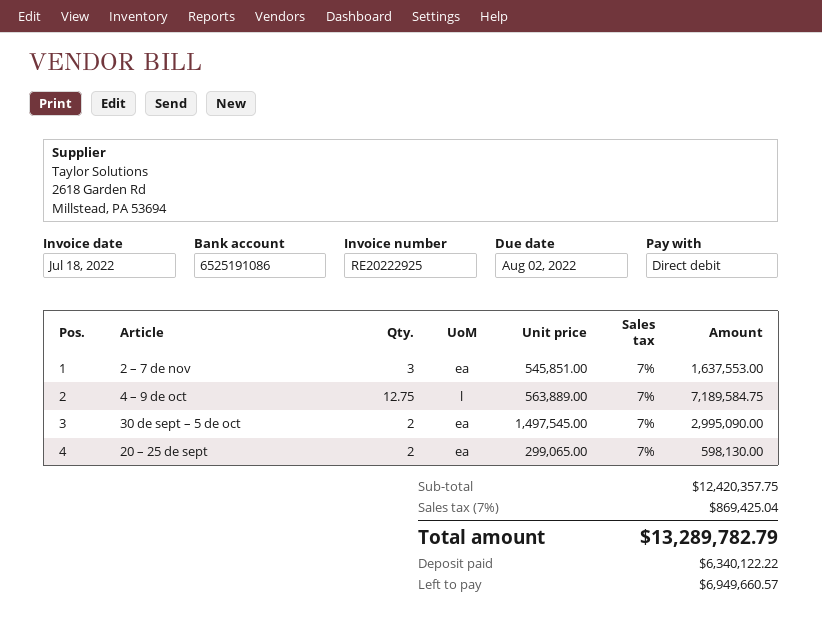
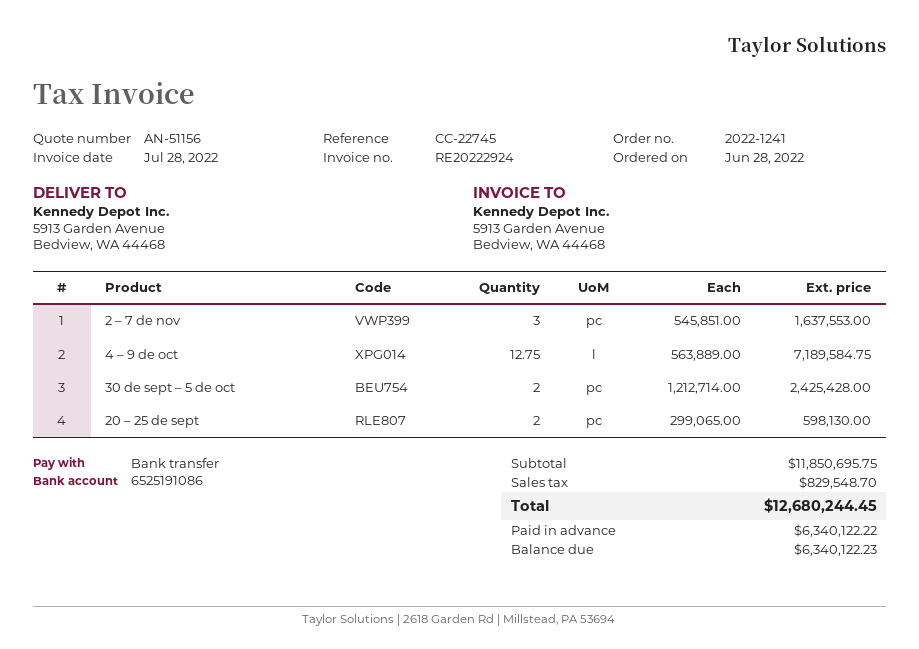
invoice number: RE20222925 -> RE20222924
invoice date: 2022-07-18 -> 2022-07-28
payment method: direct debit -> bank transfer
30 de sept – 5 de oct: 2 x 1497545.00 = 2995090.00 -> 2 x 1212714.00 = 2425428.00
subtotal: 12420357.75 -> 11850695.75
tax: 869425.04 -> 829548.70
total: 13289782.79 -> 12680244.45
balance: 6949660.57 -> 6340122.23

